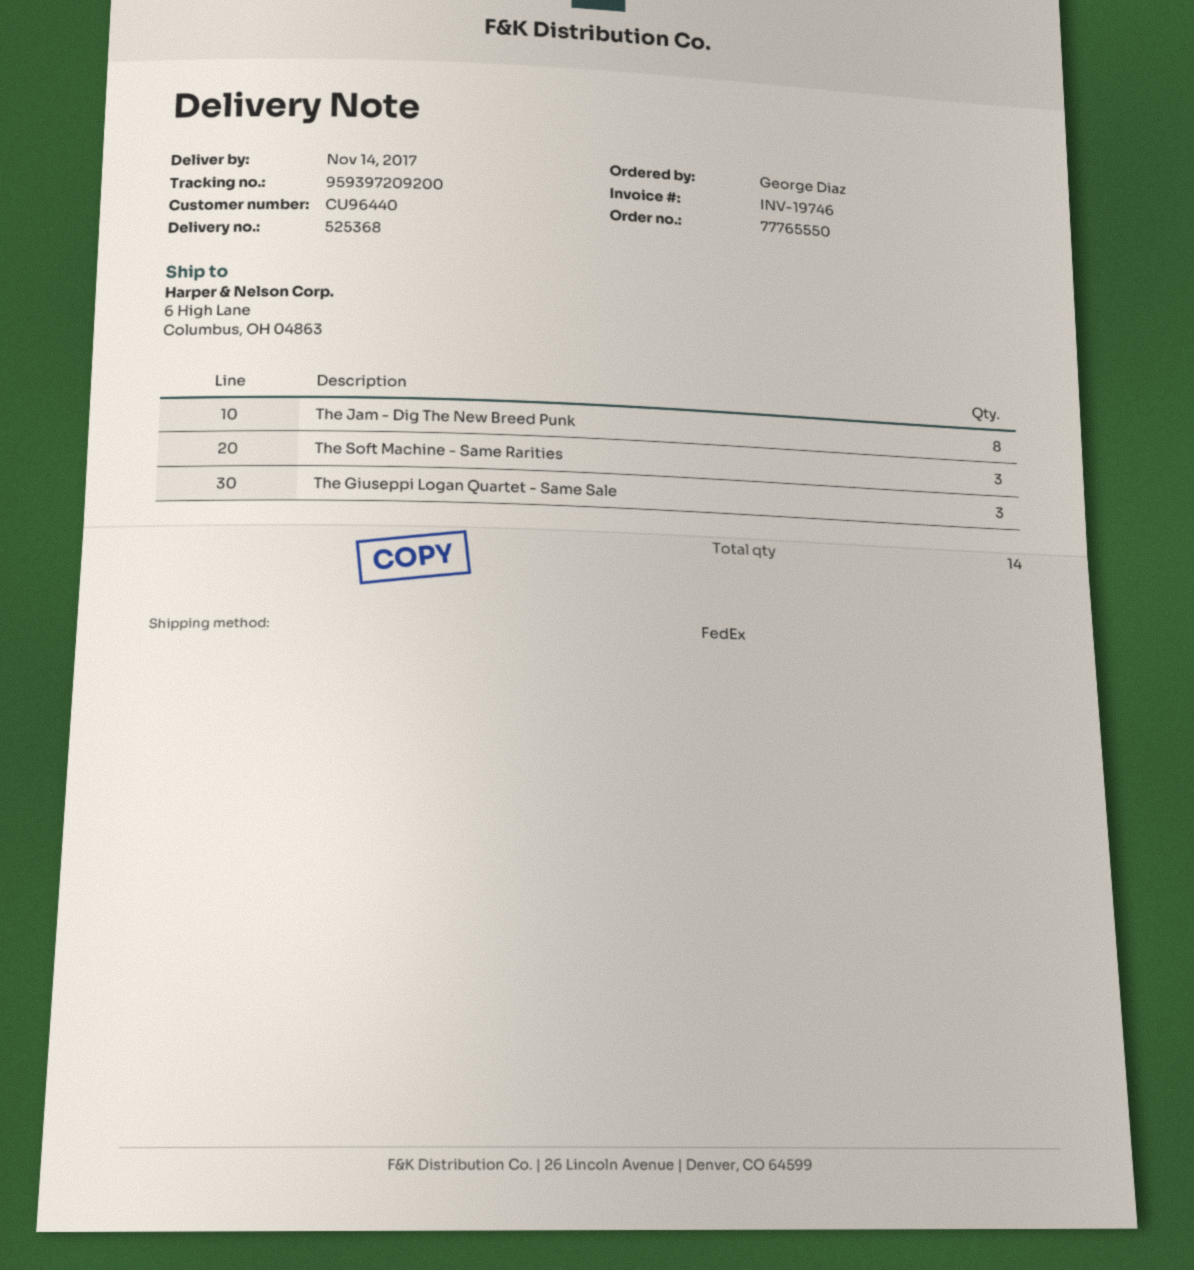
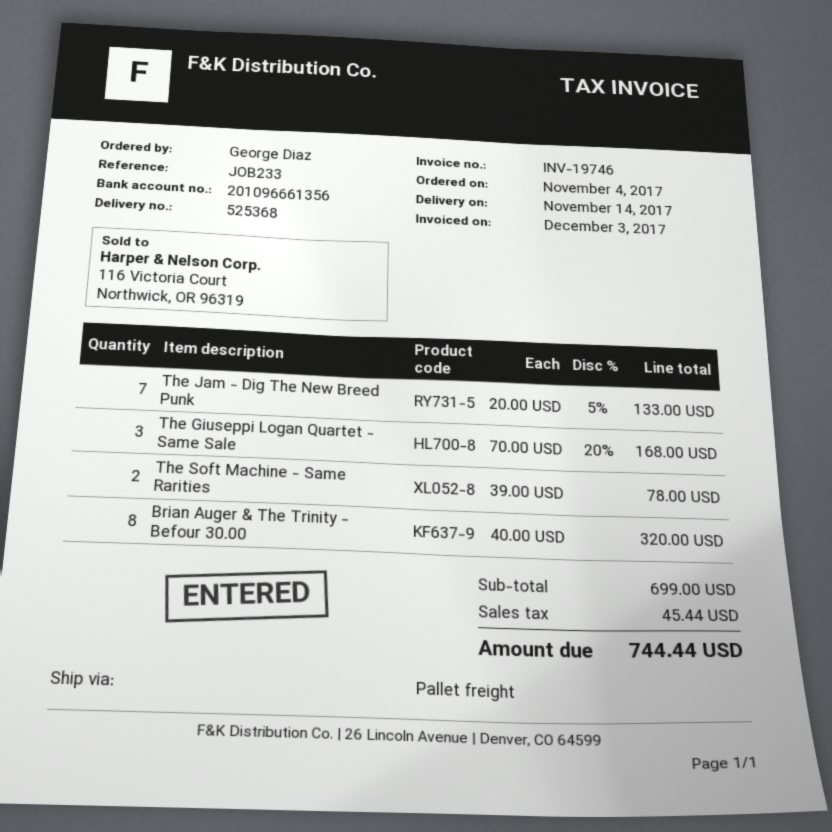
shipping method: FedEx -> pallet freight
The Jam - Dig The New Breed Punk: 8 -> 7
The Soft Machine - Same Rarities: 3 -> 2
Brian Auger & The Trinity - Befour 30.00: none -> 8

